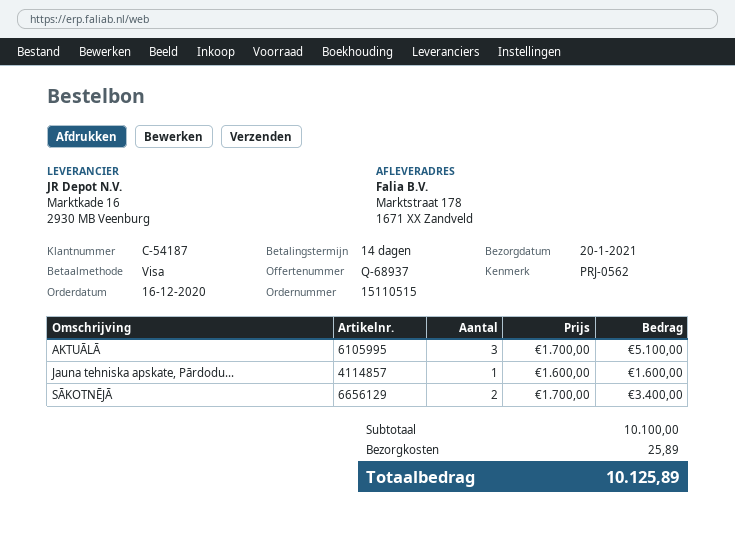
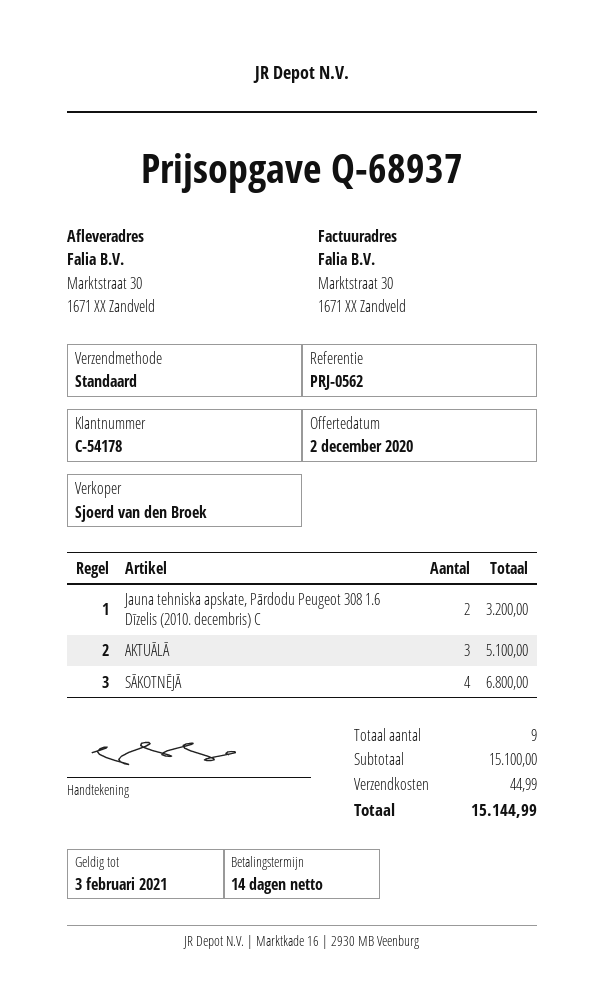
customer number: C-54187 -> C-54178
ship to: Marktstraat 178, 1671 XX Zandveld -> Marktstraat 30, 1671 XX Zandveld
Jauna tehniska apskate, Pārdodu...: 1 for 1600.00 -> 2 for 3200.00
SĀKOTNĒJĀ: 2 for 3400.00 -> 4 for 6800.00
subtotal: 10100.00 -> 15100.00
shipping: 25.89 -> 44.99
total: 10125.89 -> 15144.99

